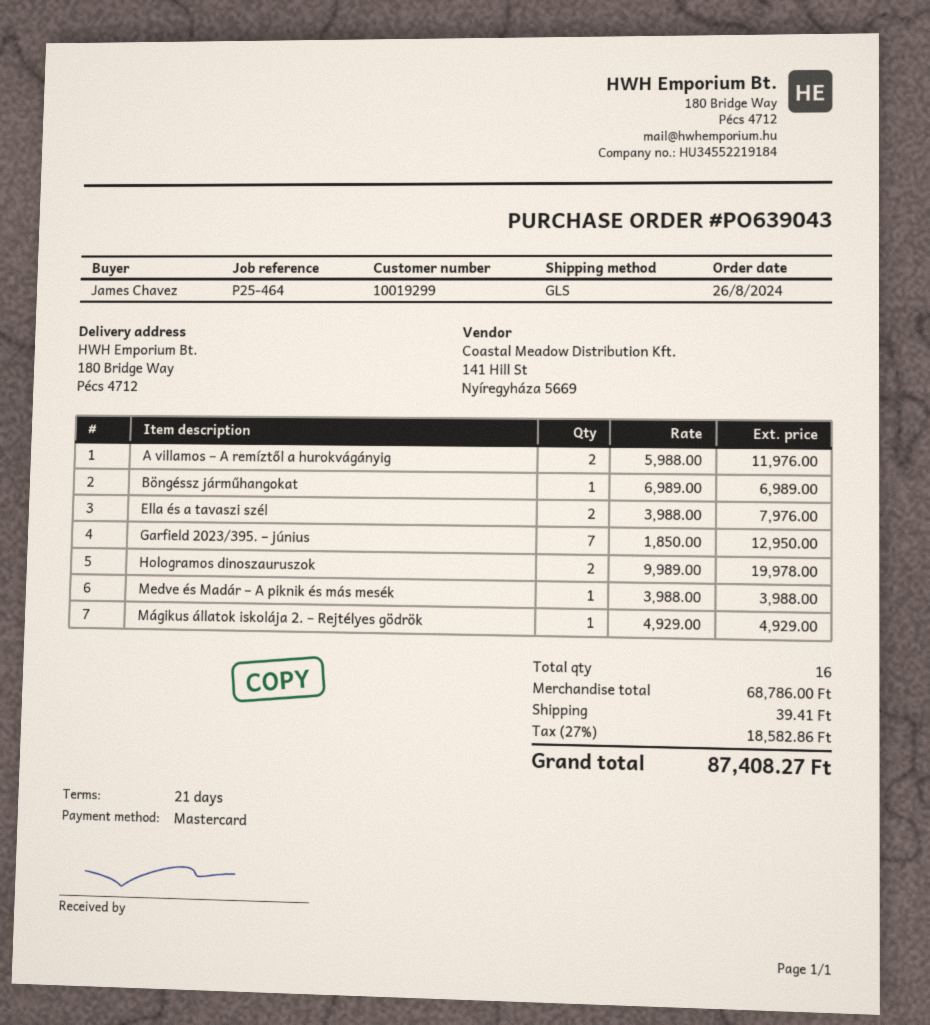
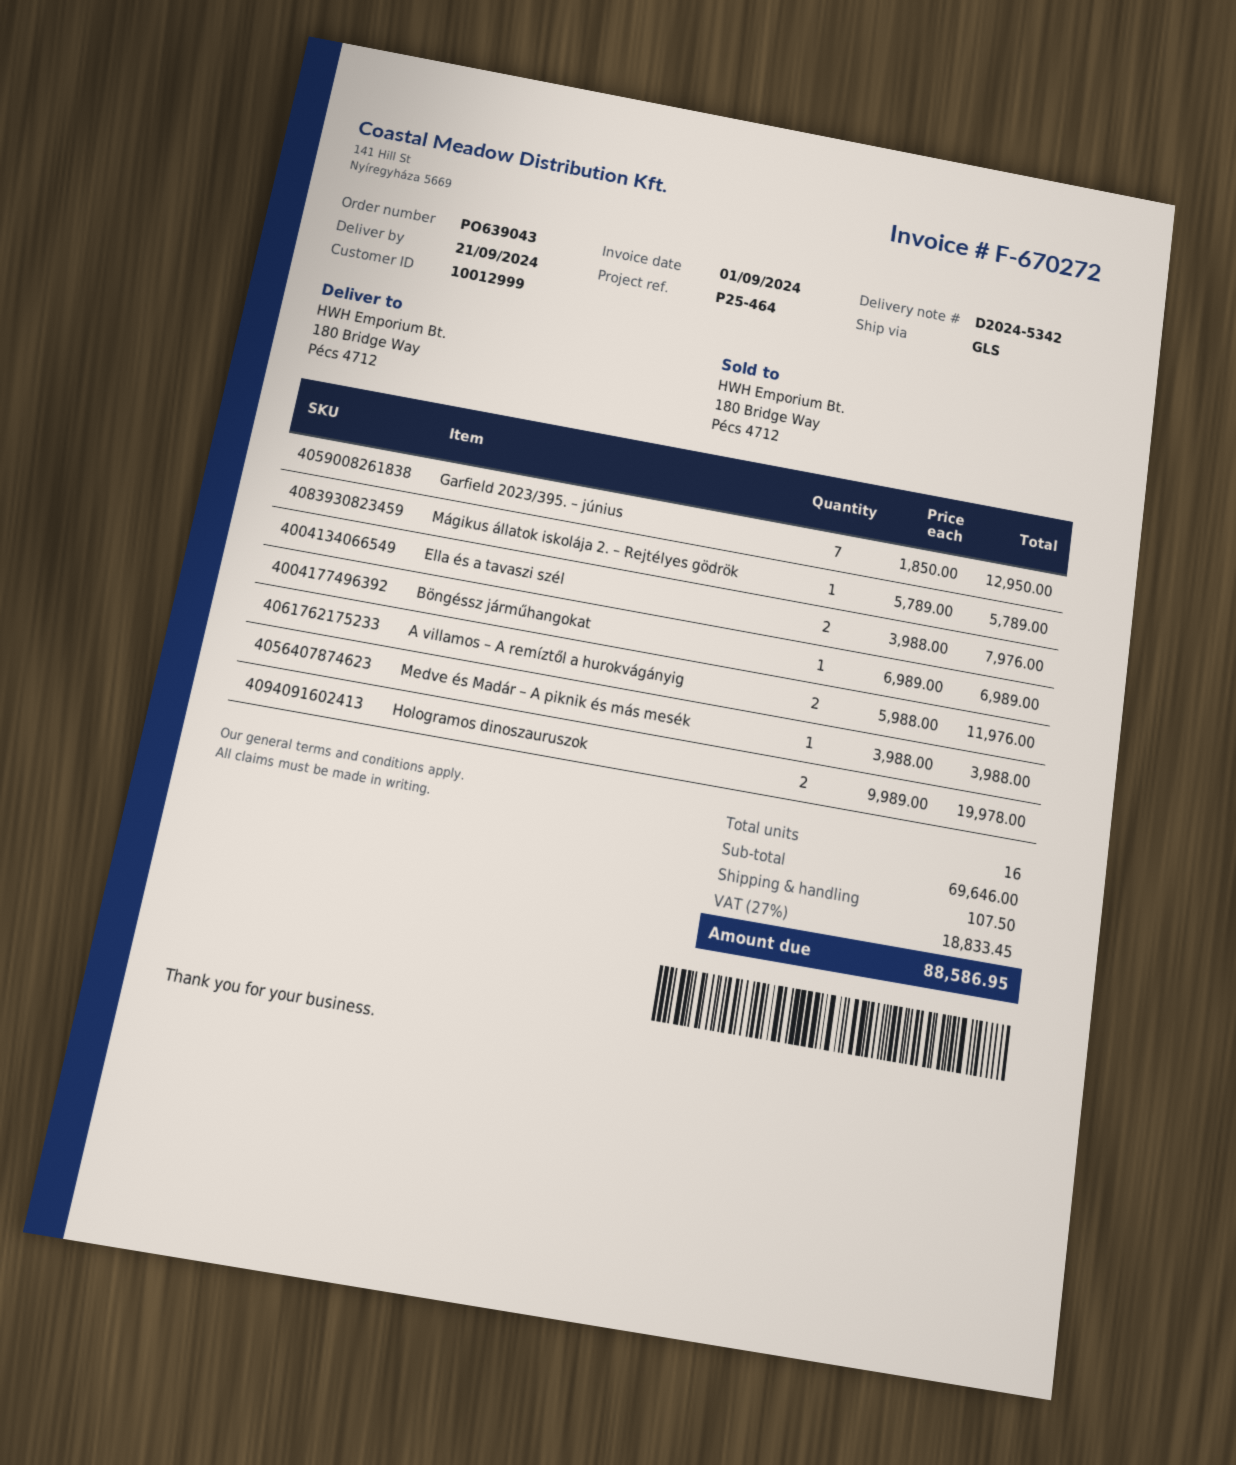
customer number: 10019299 -> 10012999
Mágikus állatok iskolája 2. – Rejtélyes gödrök: 1 x 4929.00 = 4929.00 -> 1 x 5789.00 = 5789.00
subtotal: 68786.00 -> 69646.00
shipping: 39.41 -> 107.50
tax: 27% = 18582.86 -> 27% = 18833.45
total: 87408.27 -> 88586.95

